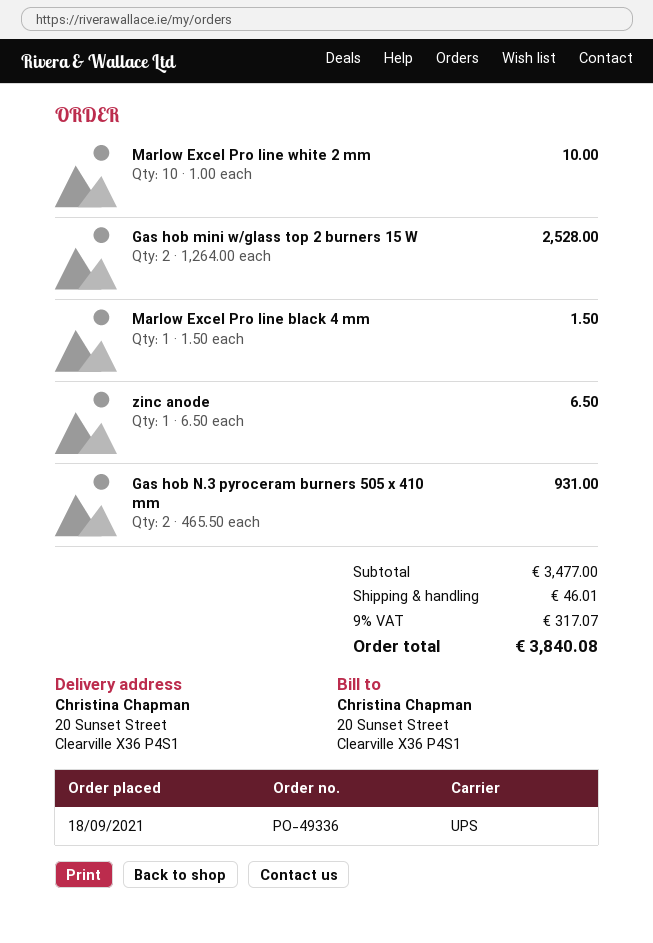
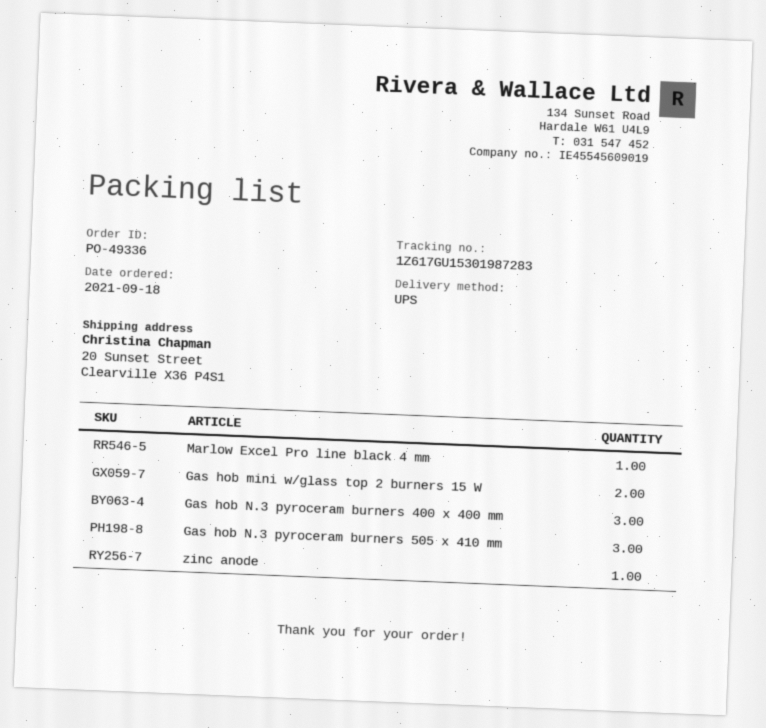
Marlow Excel Pro line white 2 mm: 10 -> none
Gas hob N.3 pyroceram burners 505 x 410 mm: 2 -> 3
Gas hob N.3 pyroceram burners 400 x 400 mm: none -> 3

